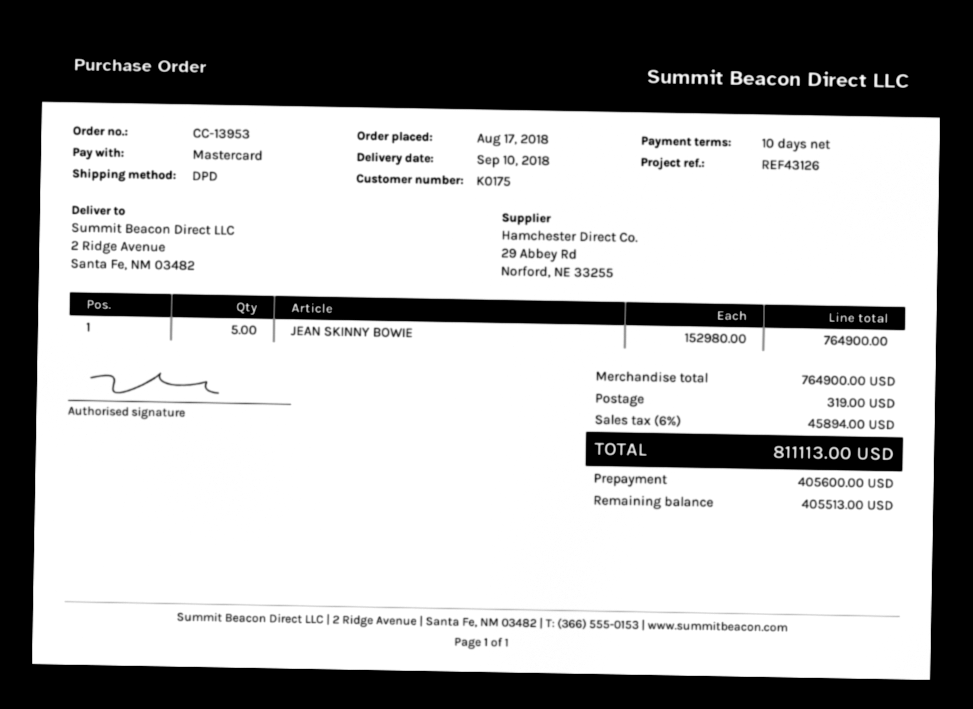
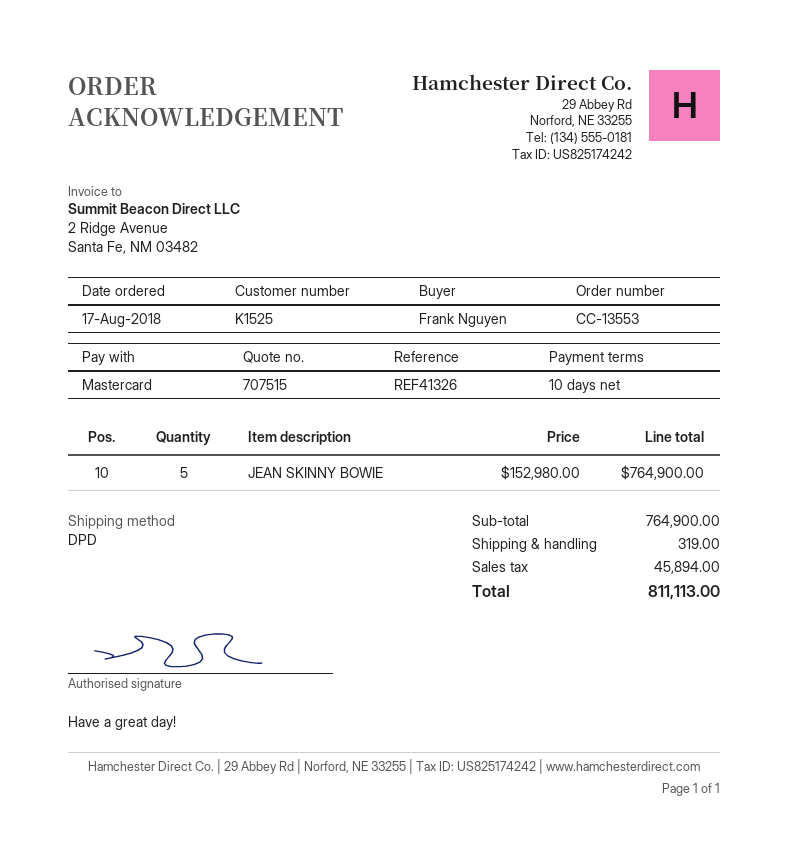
order number: CC-13953 -> CC-13553
customer number: K0175 -> K1525
reference: REF43126 -> REF41326

